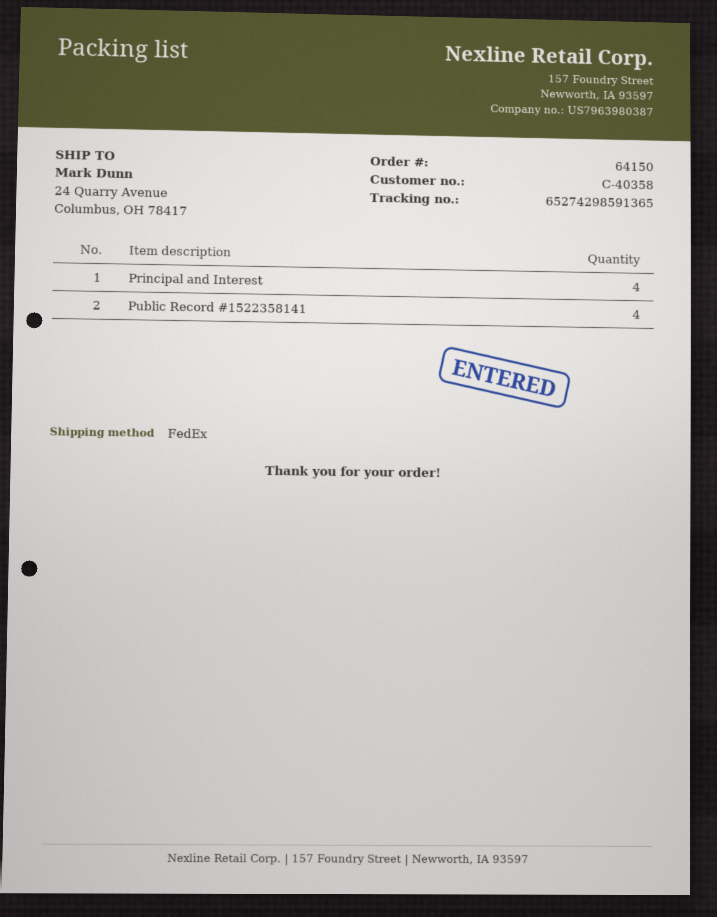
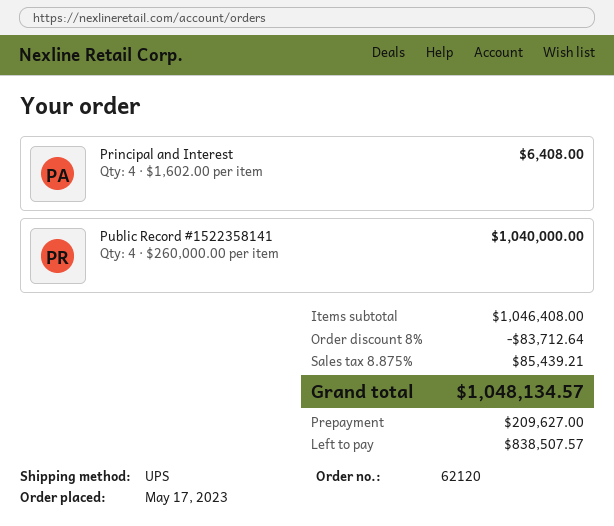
order number: 64150 -> 62120
shipping method: FedEx -> UPS

